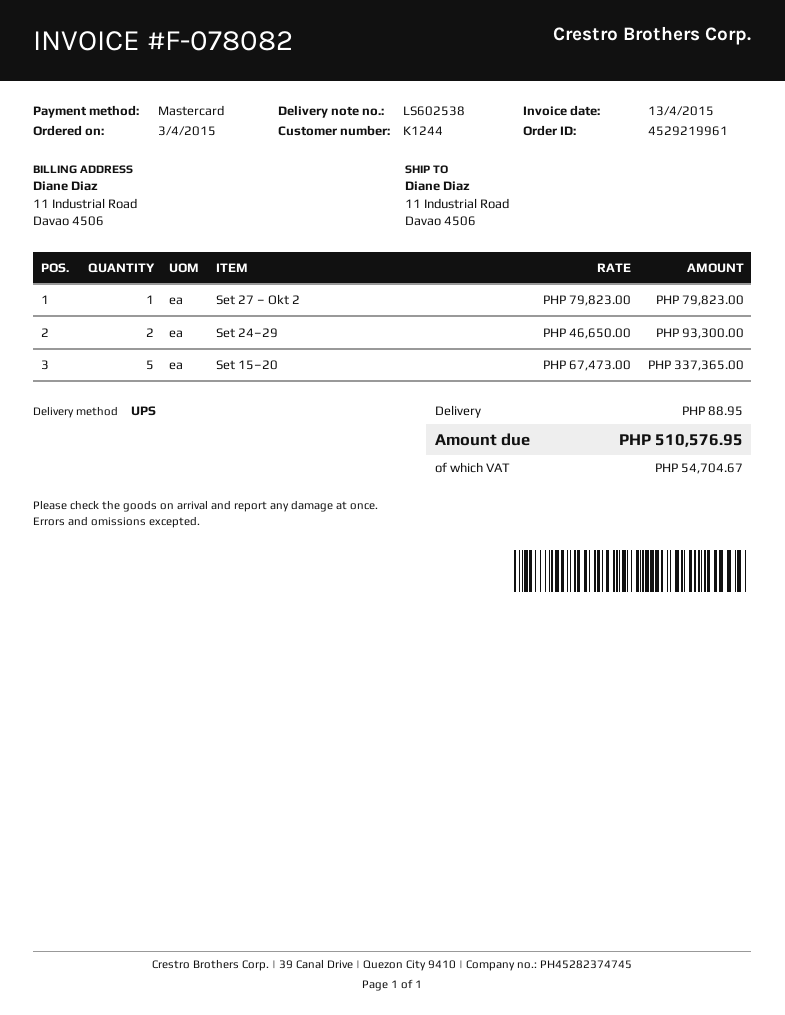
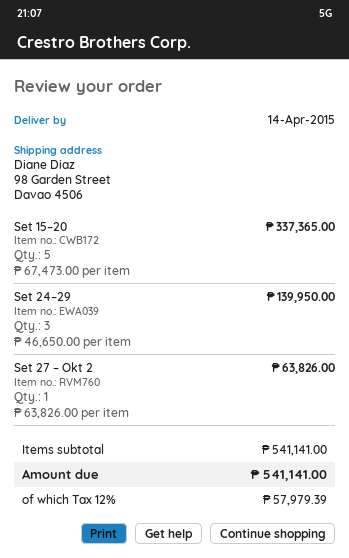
ship to: 11 Industrial Road, Davao 4506 -> 98 Garden Street, Davao 4506
Set 27 – Okt 2: 1 x 79823.00 = 79823.00 -> 1 x 63826.00 = 63826.00
Set 24–29: 2 x 46650.00 = 93300.00 -> 3 x 46650.00 = 139950.00
shipping: 88.95 -> none
tax: 54704.67 -> 57979.39
total: 510576.95 -> 541141.00

